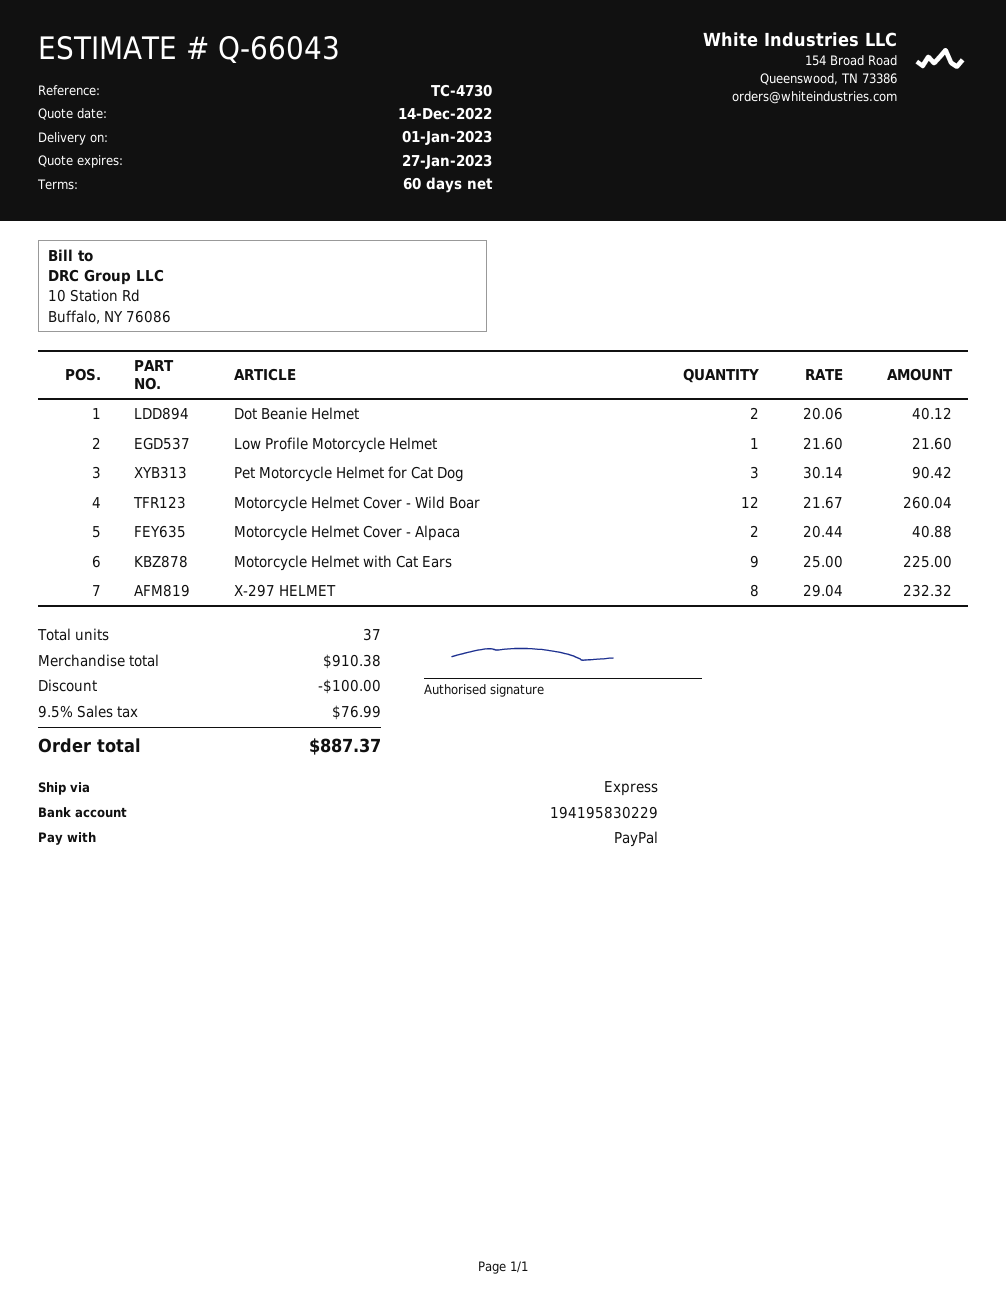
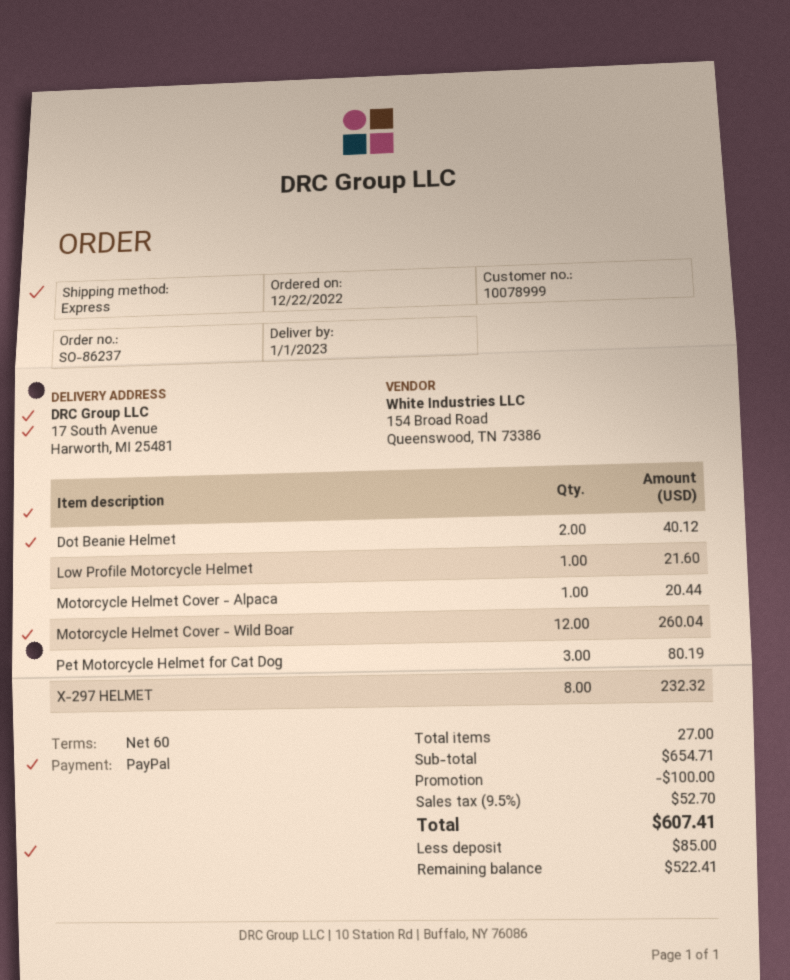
Pet Motorcycle Helmet for Cat Dog: 3 for 90.42 -> 3 for 80.19
Motorcycle Helmet Cover - Alpaca: 2 for 40.88 -> 1 for 20.44
Motorcycle Helmet with Cat Ears: 9 for 225.00 -> none
total quantity: 37 -> 27
subtotal: 910.38 -> 654.71
tax: 9.5% = 76.99 -> 9.5% = 52.70
total: 887.37 -> 607.41

